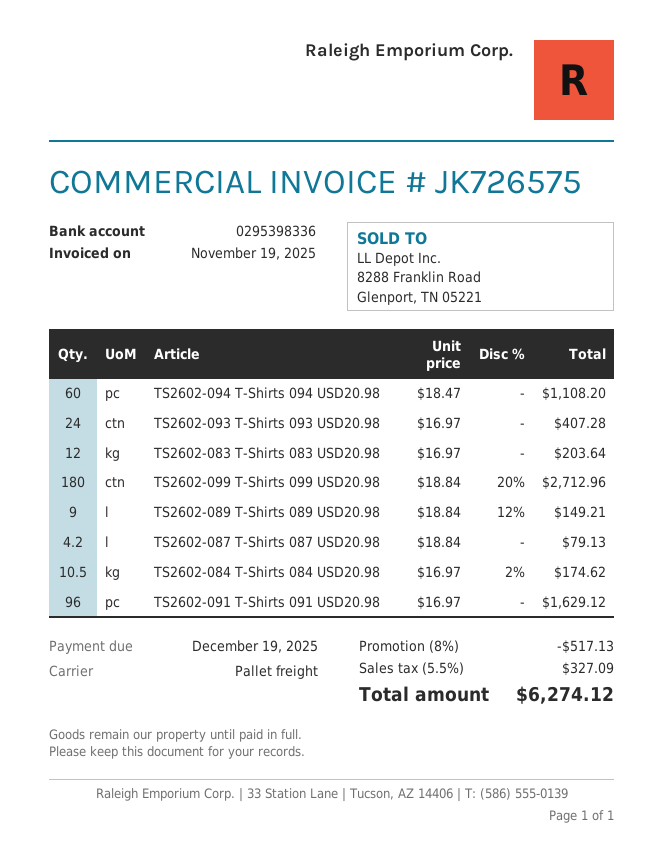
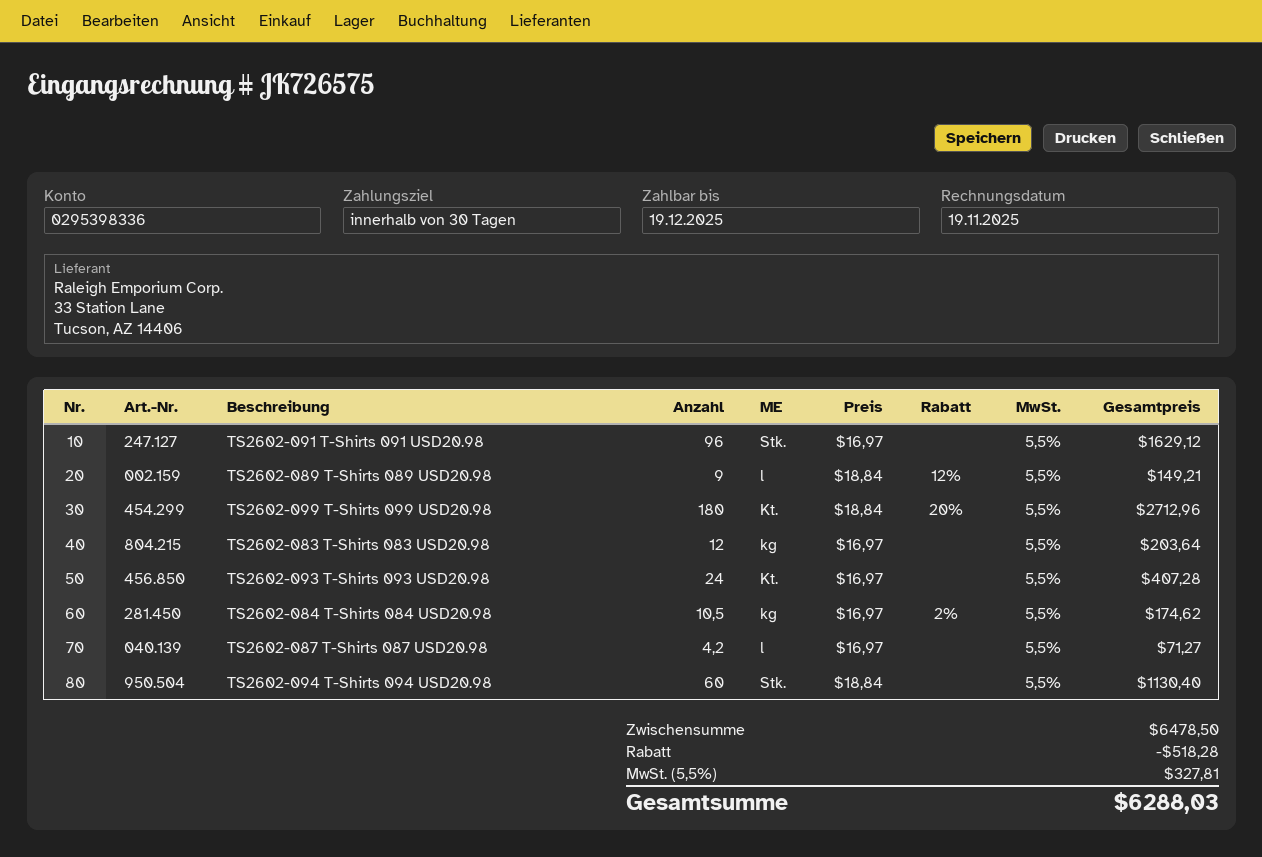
TS2602-094 T-Shirts 094 USD20.98: 60 x 18.47 = 1108.20 -> 60 x 18.84 = 1130.40
TS2602-087 T-Shirts 087 USD20.98: 4.2 x 18.84 = 79.13 -> 4.2 x 16.97 = 71.27
discount: 517.13 -> 518.28
tax: 5.5% = 327.09 -> 5.5% = 327.81
total: 6274.12 -> 6288.03

